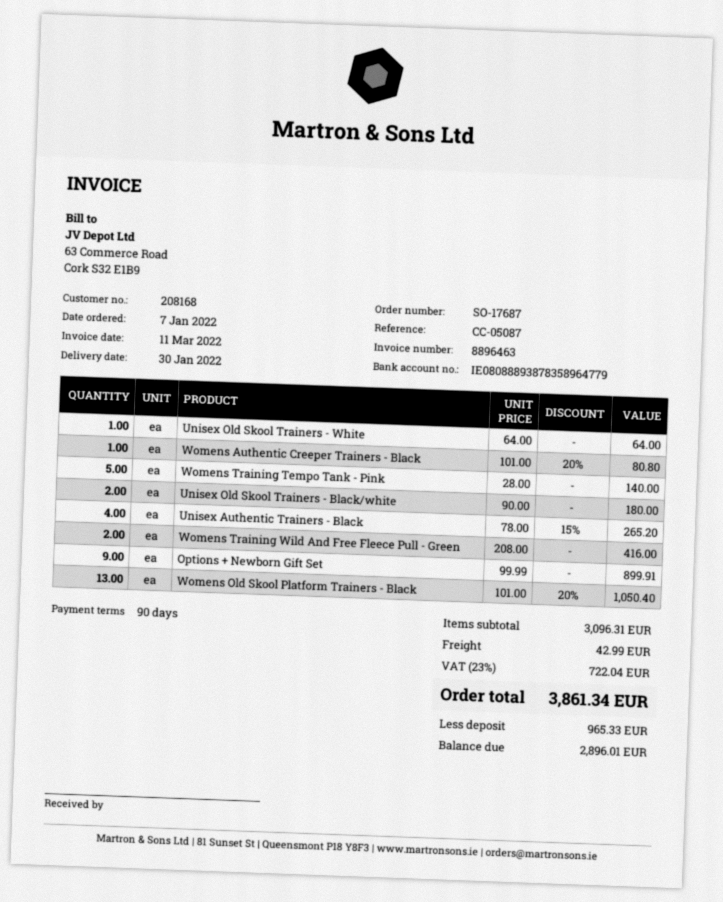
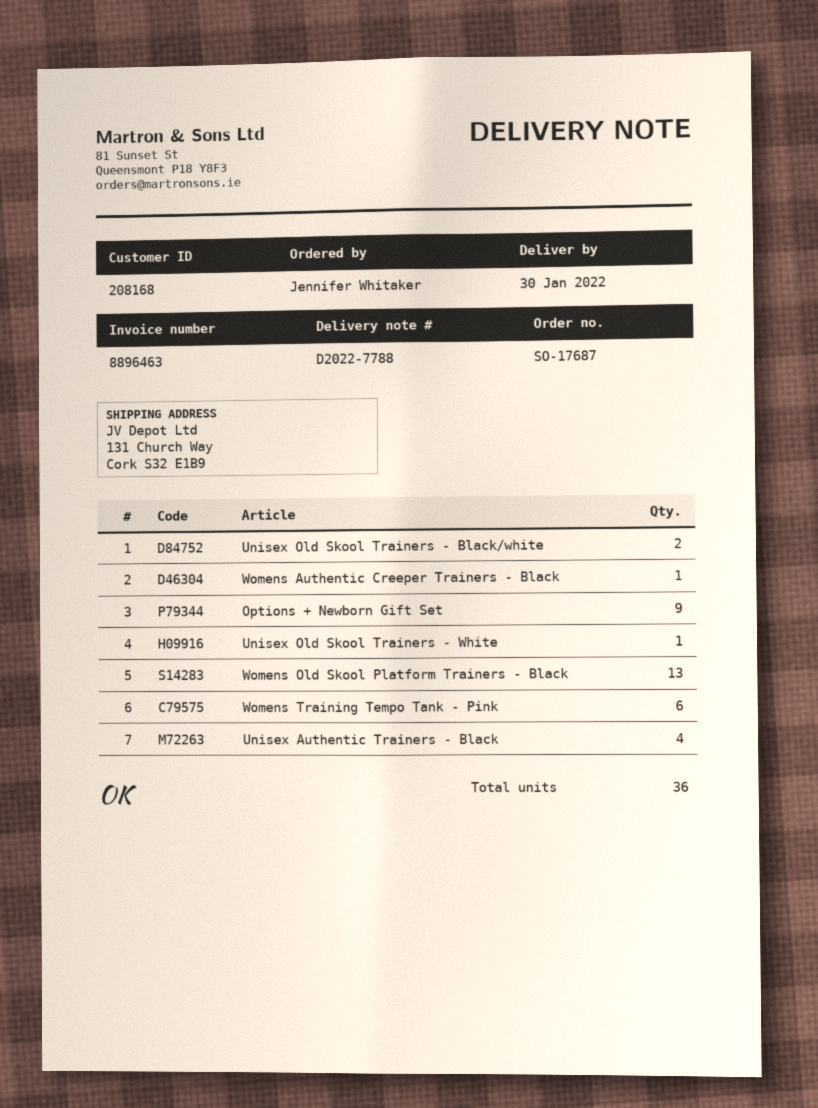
Womens Training Tempo Tank - Pink: 5 -> 6
Womens Training Wild And Free Fleece Pull - Green: 2 -> none

